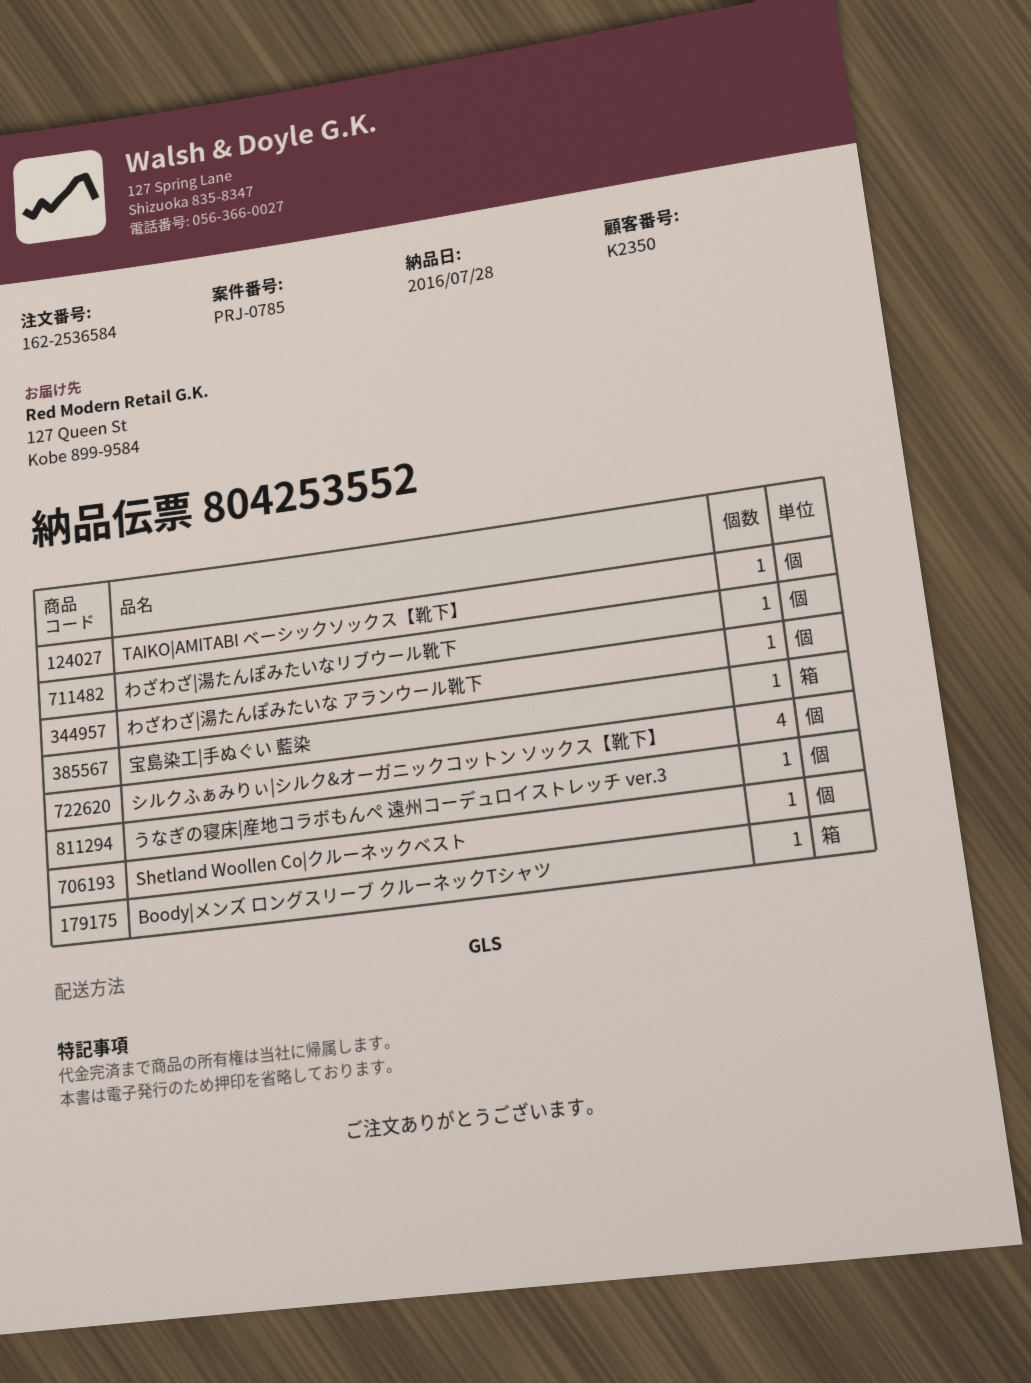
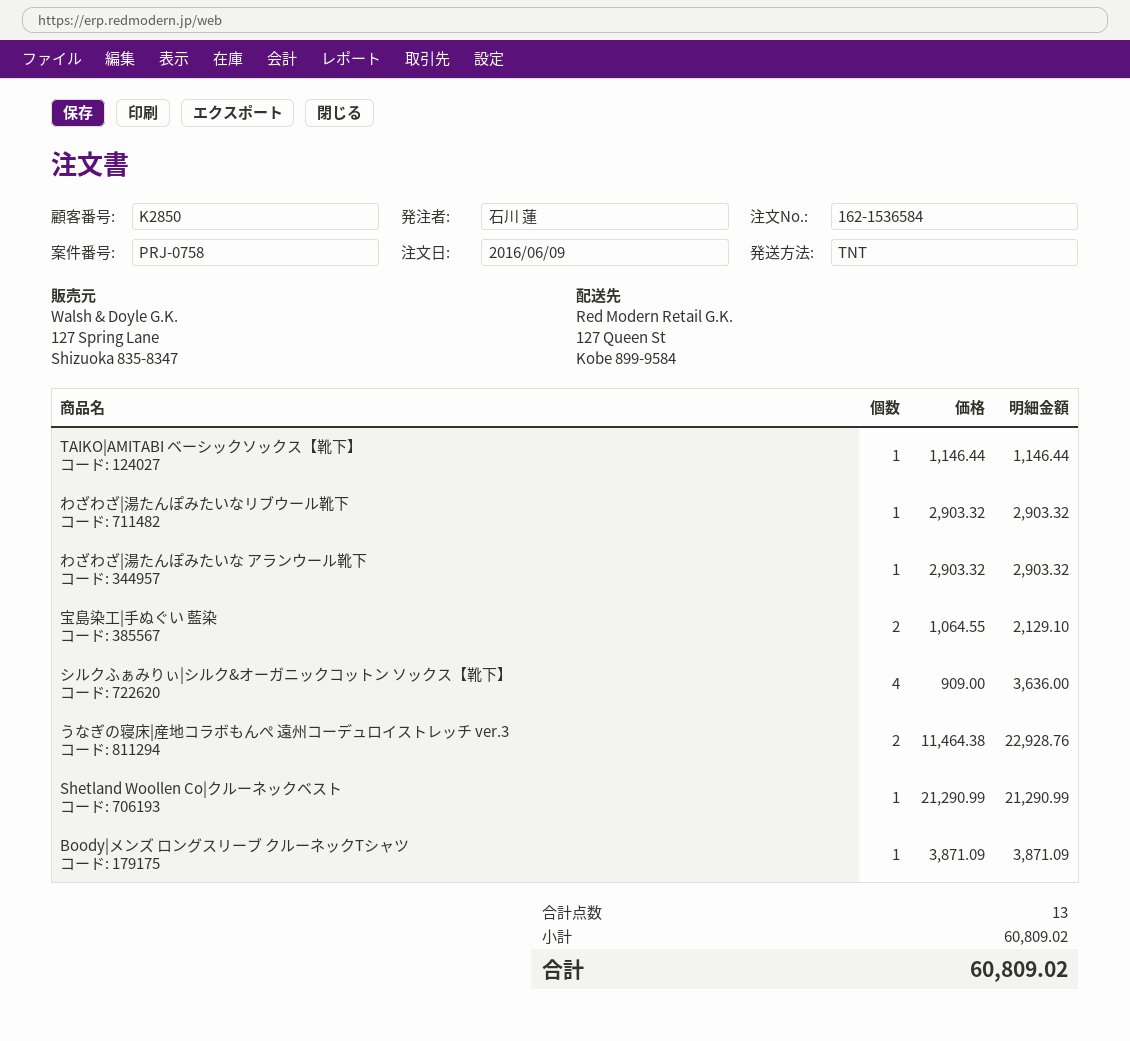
order number: 162-2536584 -> 162-1536584
customer number: K2350 -> K2850
reference: PRJ-0785 -> PRJ-0758
shipping method: GLS -> TNT
宝島染工|手ぬぐい 藍染: 1 -> 2
うなぎの寝床|産地コラボもんぺ 遠州コーデュロイストレッチ ver.3: 1 -> 2

